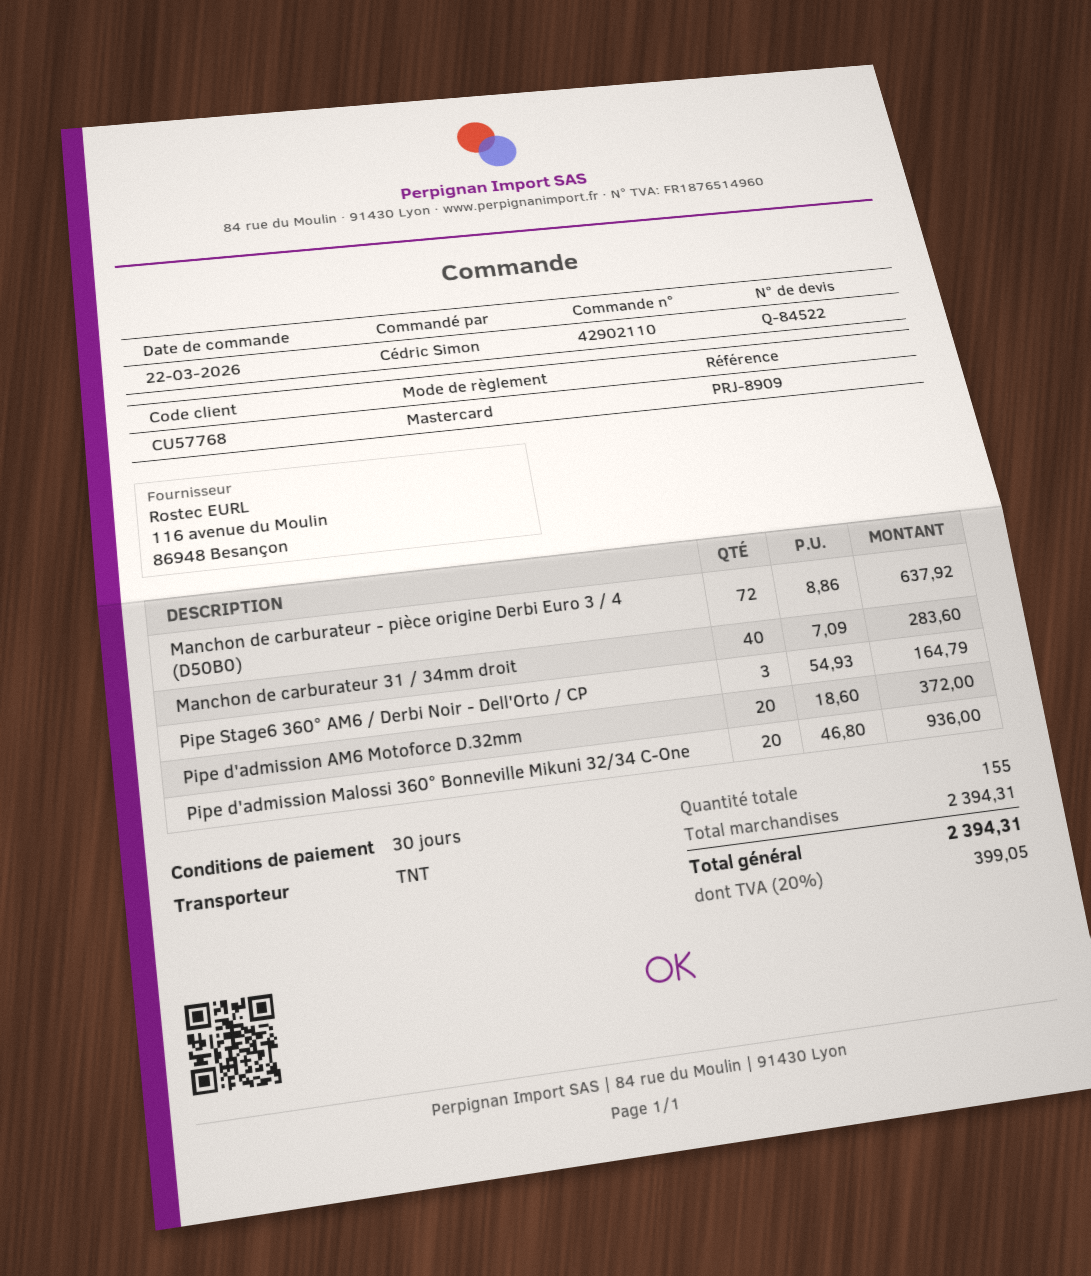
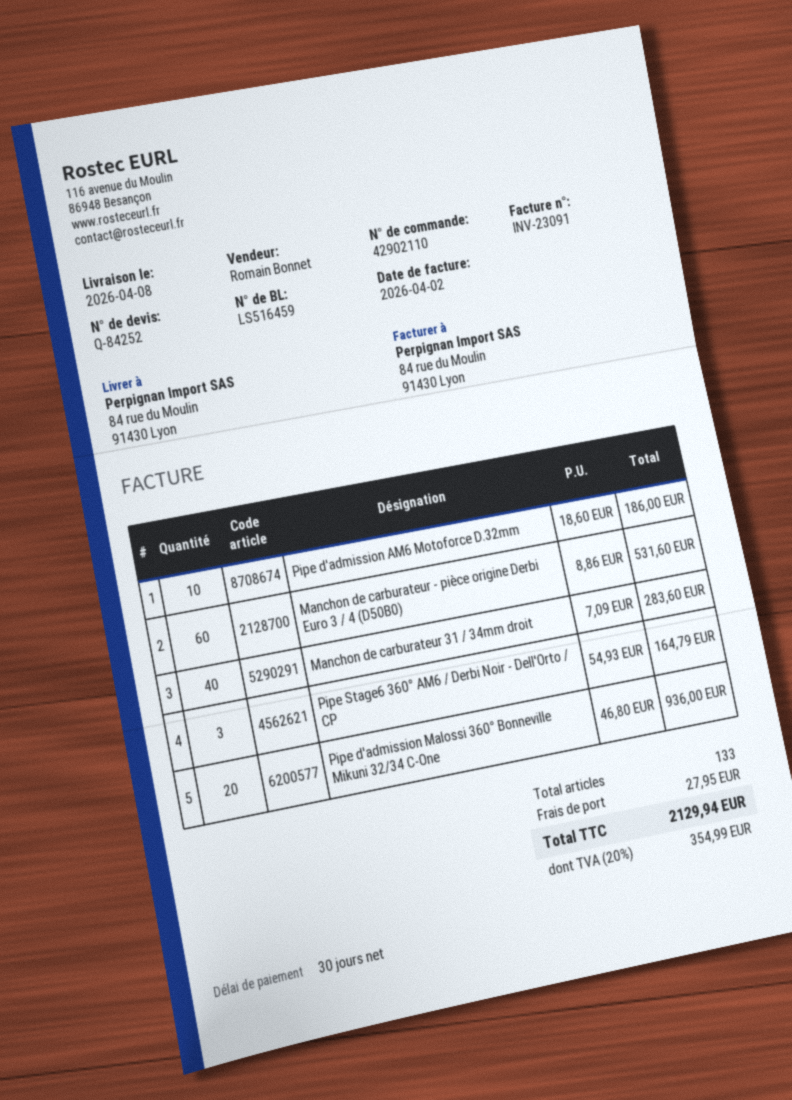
quote number: Q-84522 -> Q-84252
Manchon de carburateur - pièce origine Derbi Euro 3 / 4 (D50B0): 72 x 8.86 = 637.92 -> 60 x 8.86 = 531.60
Pipe d'admission AM6 Motoforce D.32mm: 20 x 18.60 = 372.00 -> 10 x 18.60 = 186.00
total quantity: 155 -> 133
shipping: none -> 27.95
tax: 20% = 399.05 -> 20% = 354.99
total: 2394.31 -> 2129.94

